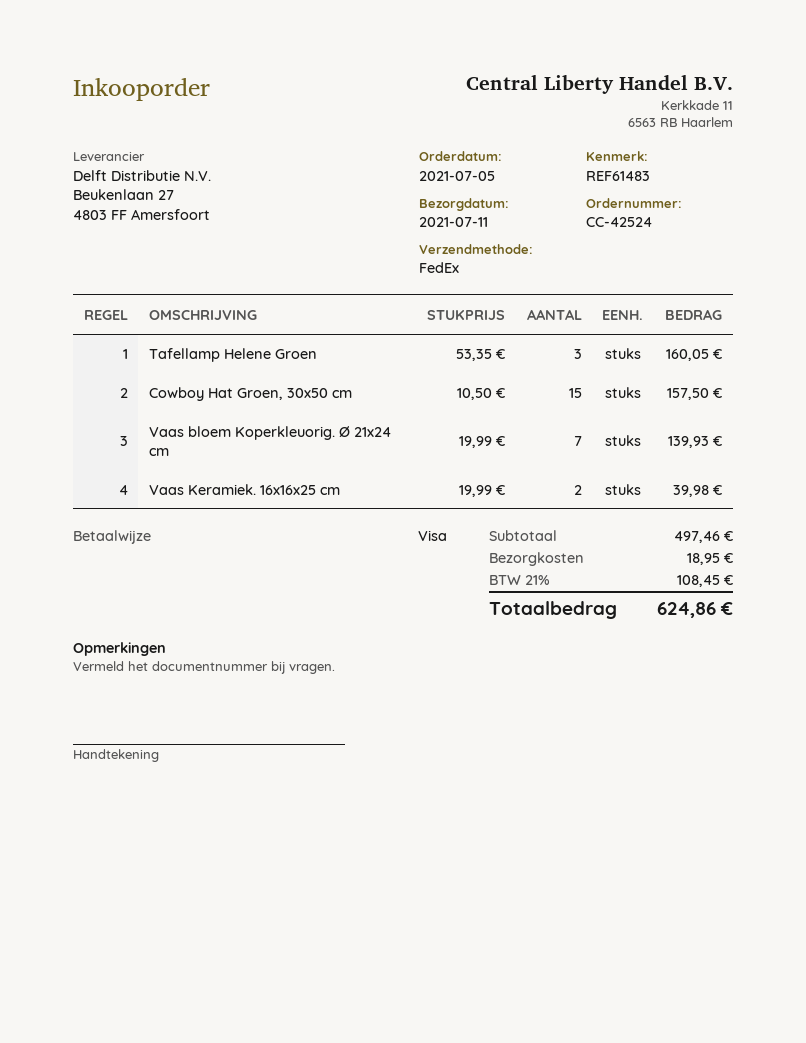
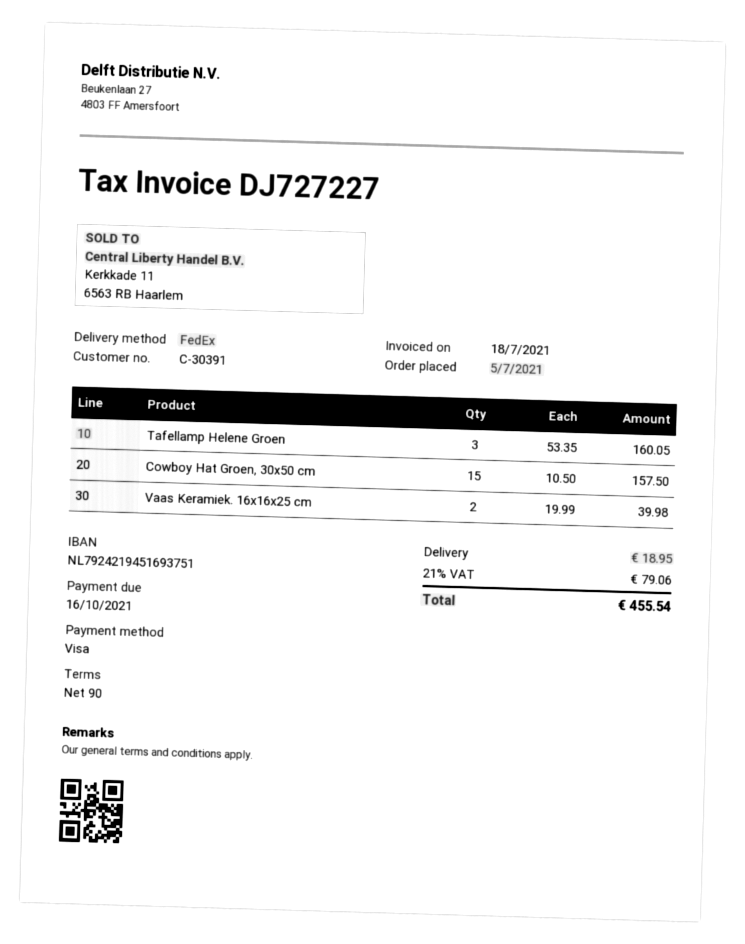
Vaas bloem Koperkleuorig. Ø 21x24 cm: 7 x 19.99 = 139.93 -> none
tax: 21% = 108.45 -> 21% = 79.06
total: 624.86 -> 455.54

